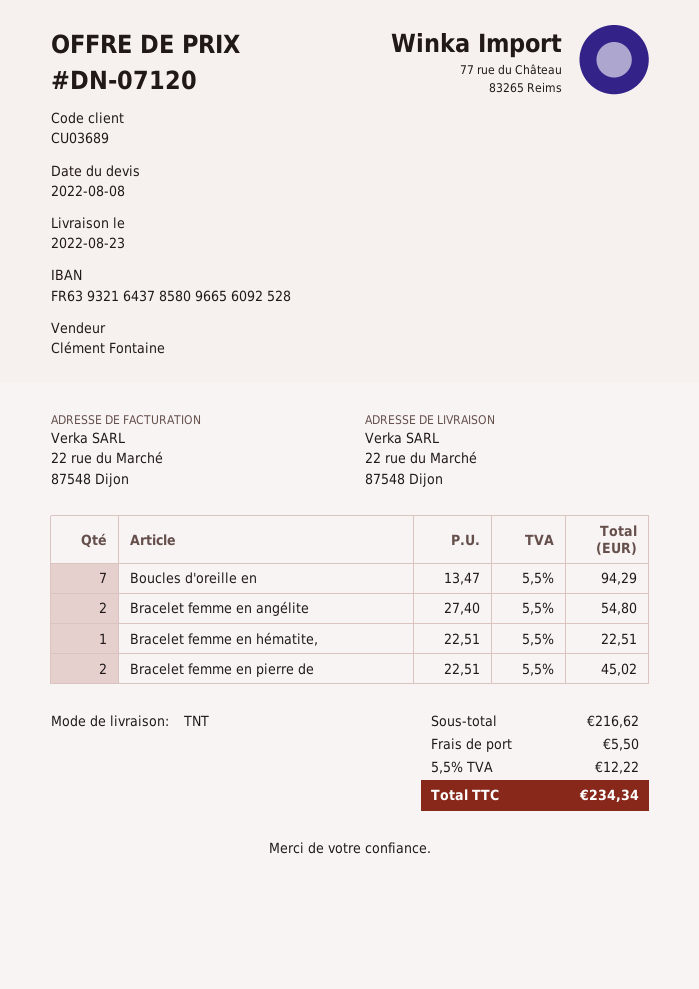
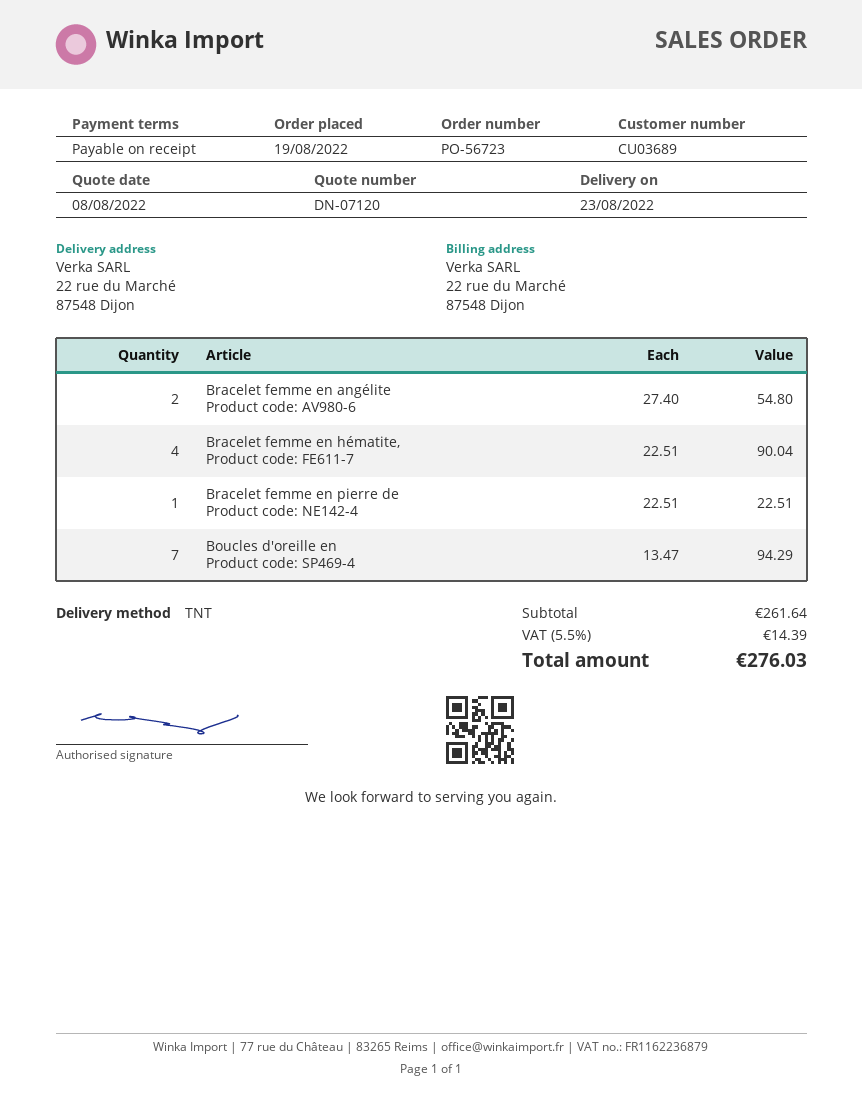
Bracelet femme en hématite,: 1 x 22.51 = 22.51 -> 4 x 22.51 = 90.04
Bracelet femme en pierre de: 2 x 22.51 = 45.02 -> 1 x 22.51 = 22.51
subtotal: 216.62 -> 261.64
shipping: 5.50 -> none
tax: 5.5% = 12.22 -> 5.5% = 14.39
total: 234.34 -> 276.03

